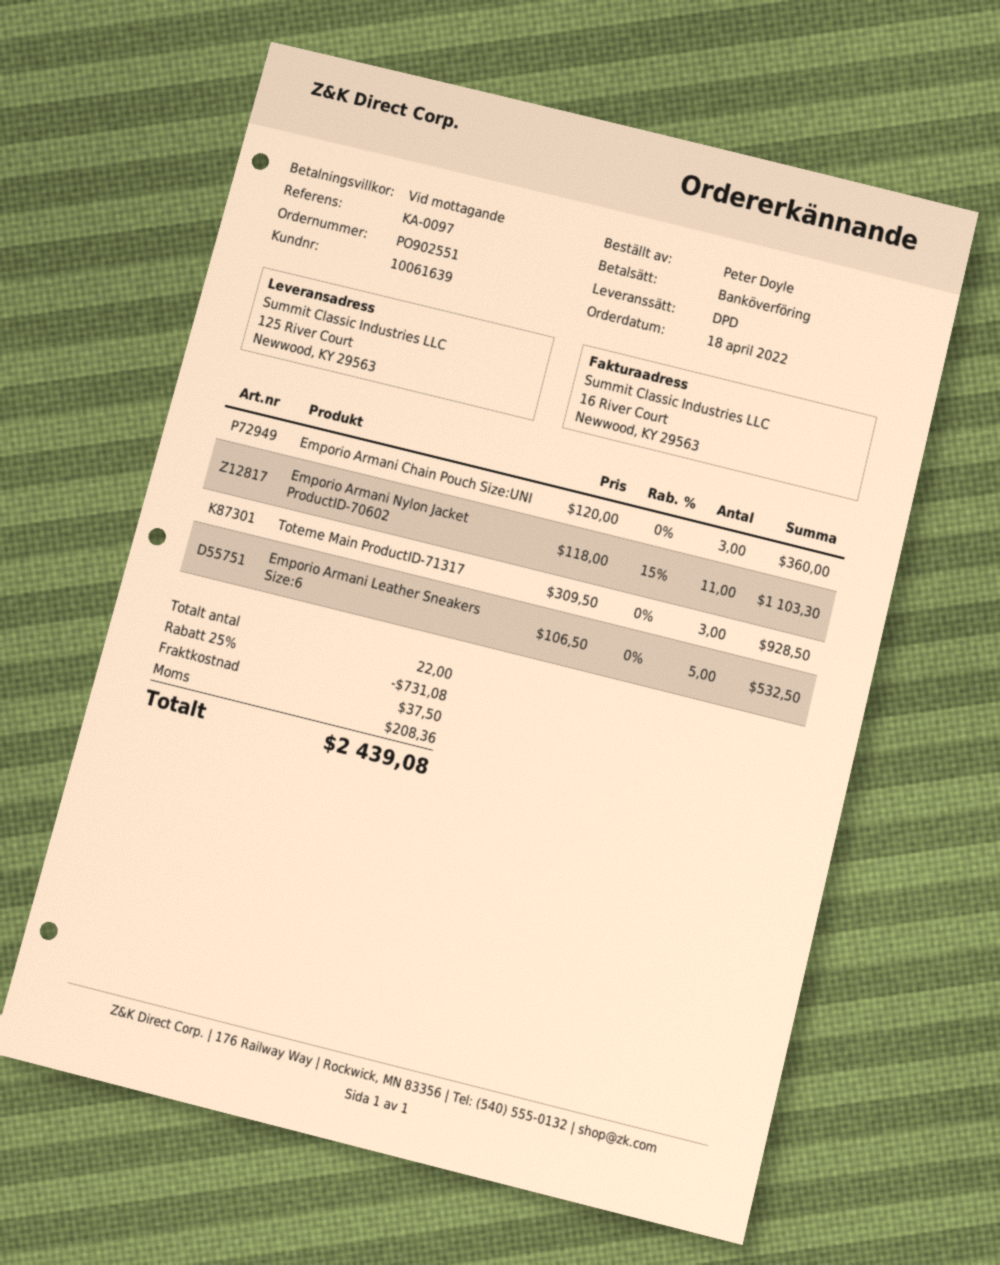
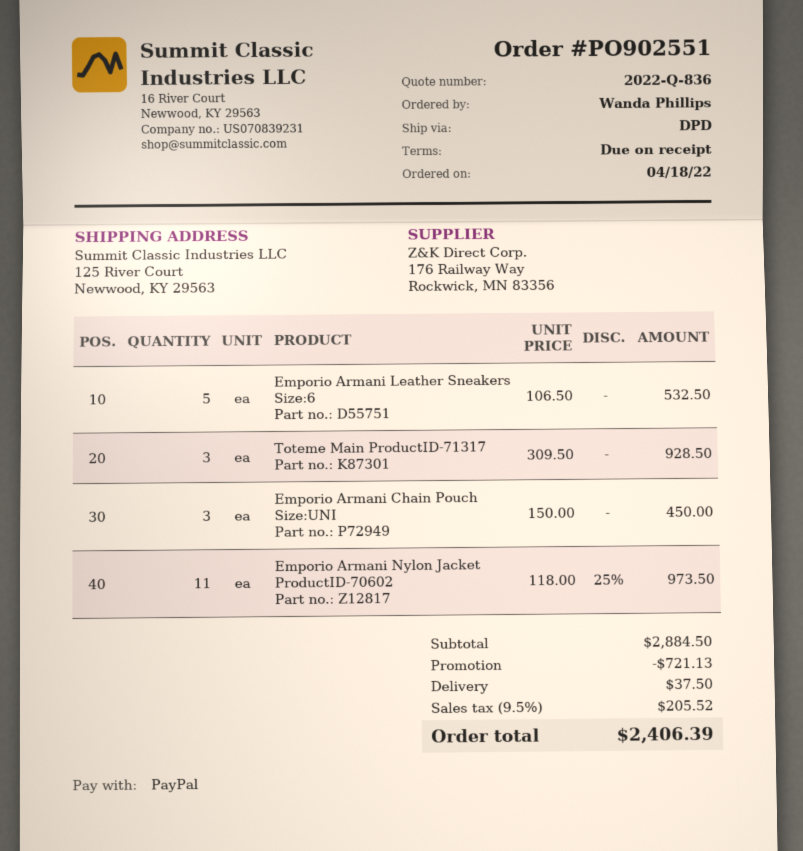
ordered by: Peter Doyle -> Wanda Phillips
payment method: bank transfer -> PayPal
Emporio Armani Chain Pouch Size:UNI: 3 x 120.00 = 360.00 -> 3 x 150.00 = 450.00
Emporio Armani Nylon Jacket ProductID-70602: 11 x 118.00 - 15% = 1103.30 -> 11 x 118.00 - 25% = 973.50
discount: 731.08 -> 721.13
tax: 208.36 -> 205.52
total: 2439.08 -> 2406.39

